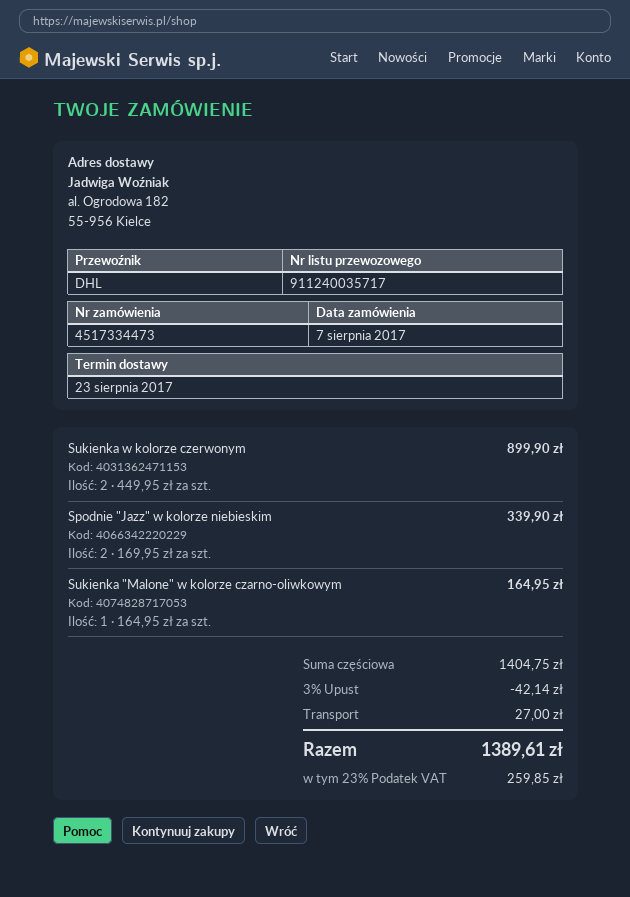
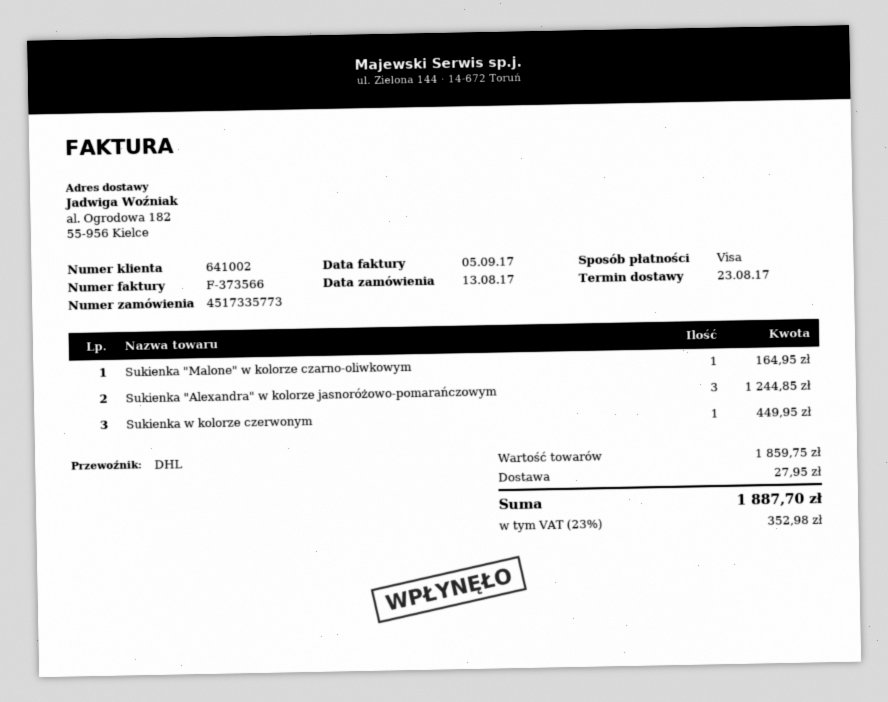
order number: 4517334473 -> 4517335773
order date: 2017-08-07 -> 2017-08-13
Sukienka w kolorze czerwonym: 2 for 899.90 -> 1 for 449.95
Spodnie "Jazz" w kolorze niebieskim: 2 for 339.90 -> none
Sukienka "Alexandra" w kolorze jasnoróżowo-pomarańczowym: none -> 3 for 1244.85
subtotal: 1404.75 -> 1859.75
discount: 3% = 42.14 -> none
shipping: 27.00 -> 27.95
tax: 23% = 259.85 -> 23% = 352.98
total: 1389.61 -> 1887.70

